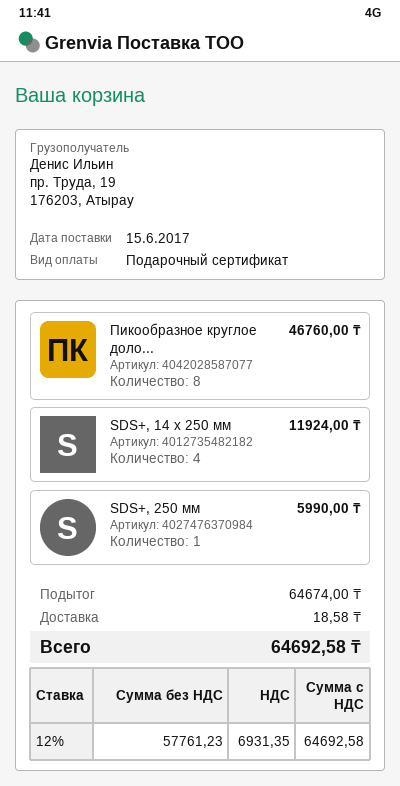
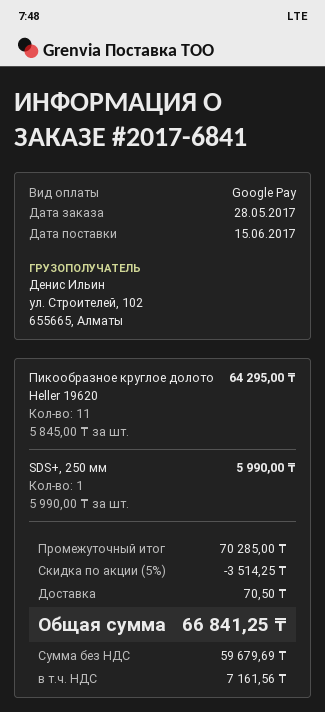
payment method: gift card -> Google Pay
ship to: пр. Труда, 19, 176203, Атырау -> ул. Строителей, 102, 655665, Алматы
Пикообразное круглое доло...: 8 for 46760.00 -> 11 for 64295.00
SDS+, 14 х 250 мм: 4 for 11924.00 -> none
subtotal: 64674.00 -> 70285.00
discount: none -> 5% = 3514.25
shipping: 18.58 -> 70.50
net: 57761.23 -> 59679.69
tax: 6931.35 -> 7161.56
total: 64692.58 -> 66841.25

